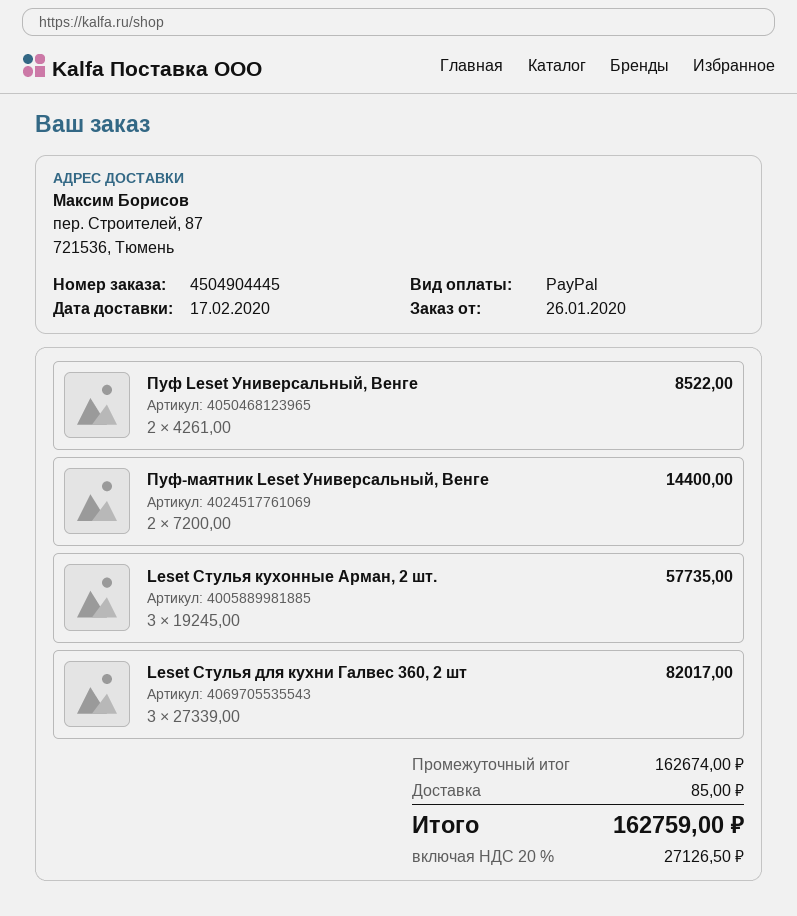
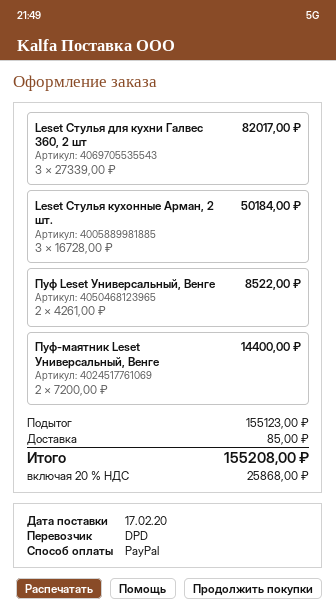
Leset Стулья кухонные Арман, 2 шт.: 3 x 19245.00 = 57735.00 -> 3 x 16728.00 = 50184.00
subtotal: 162674.00 -> 155123.00
tax: 20% = 27126.50 -> 20% = 25868.00
total: 162759.00 -> 155208.00

